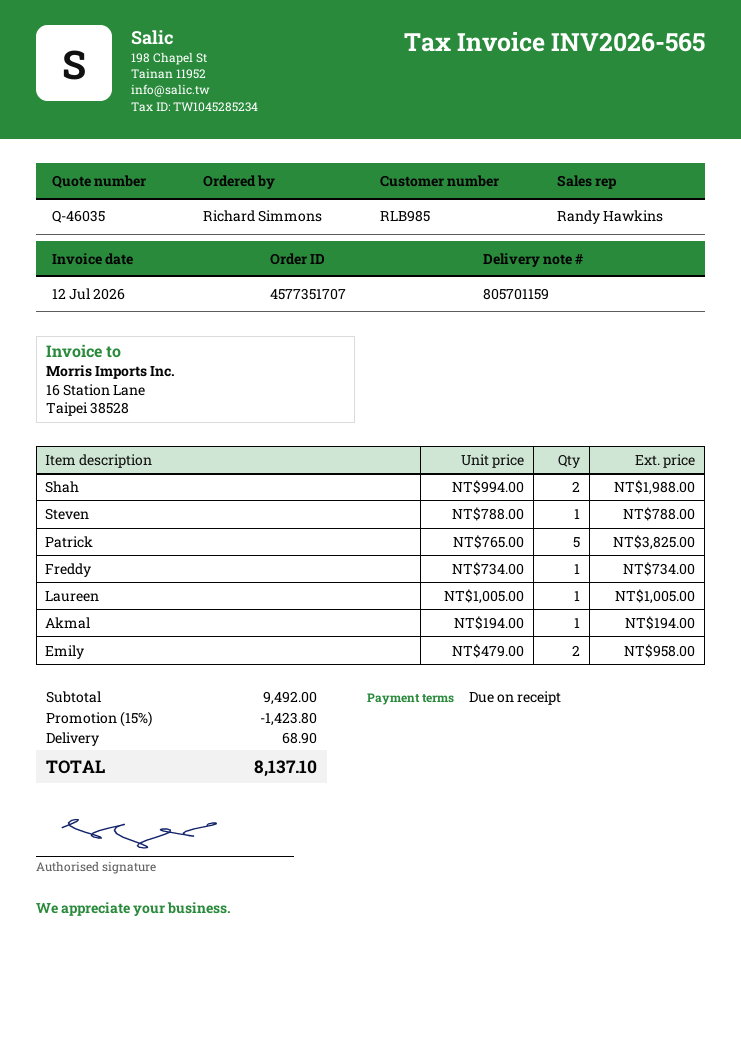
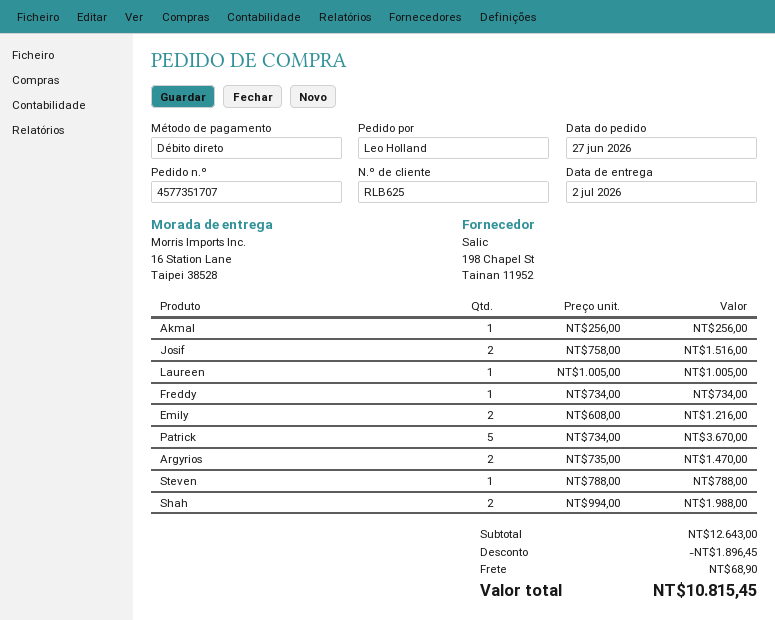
customer number: RLB985 -> RLB625
ordered by: Richard Simmons -> Leo Holland
Patrick: 5 x 765.00 = 3825.00 -> 5 x 734.00 = 3670.00
Akmal: 1 x 194.00 = 194.00 -> 1 x 256.00 = 256.00
Emily: 2 x 479.00 = 958.00 -> 2 x 608.00 = 1216.00
Josif: none -> 2 x 758.00 = 1516.00
Argyrios: none -> 2 x 735.00 = 1470.00
subtotal: 9492.00 -> 12643.00
discount: 1423.80 -> 1896.45
total: 8137.10 -> 10815.45

